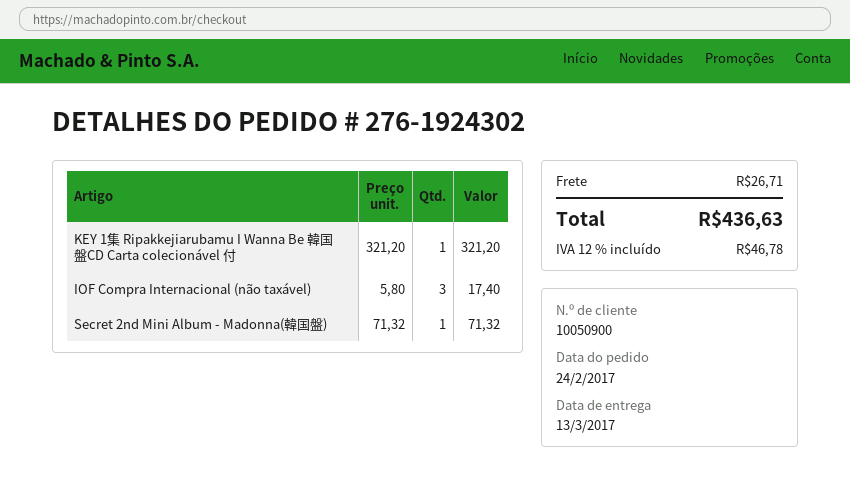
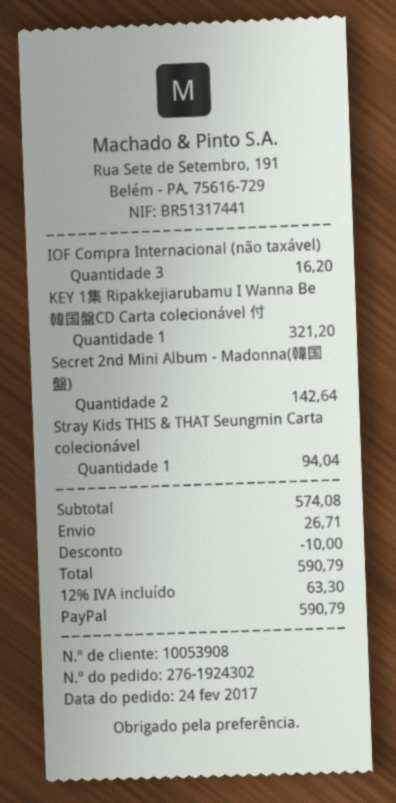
customer number: 10050900 -> 10053908
IOF Compra Internacional (não taxável): 3 for 17.40 -> 3 for 16.20
Secret 2nd Mini Album - Madonna(韓国盤): 1 for 71.32 -> 2 for 142.64
Stray Kids THIS & THAT Seungmin Carta colecionável: none -> 1 for 94.04
discount: none -> 10.00
tax: 12% = 46.78 -> 12% = 63.30
total: 436.63 -> 590.79

